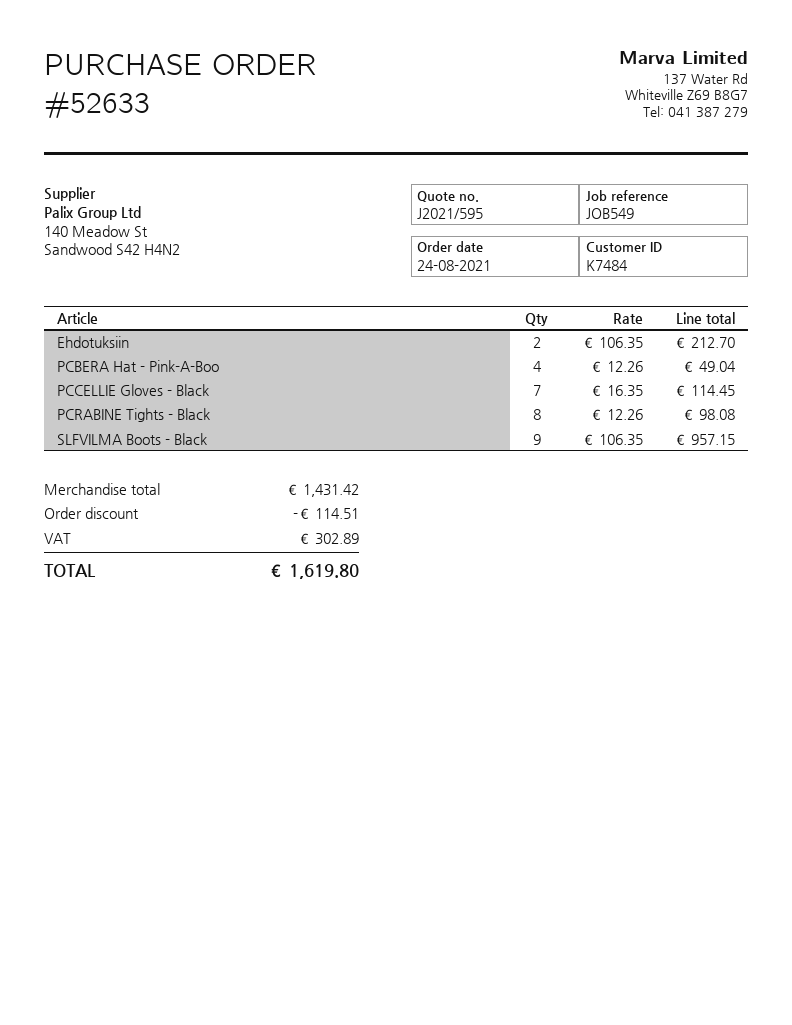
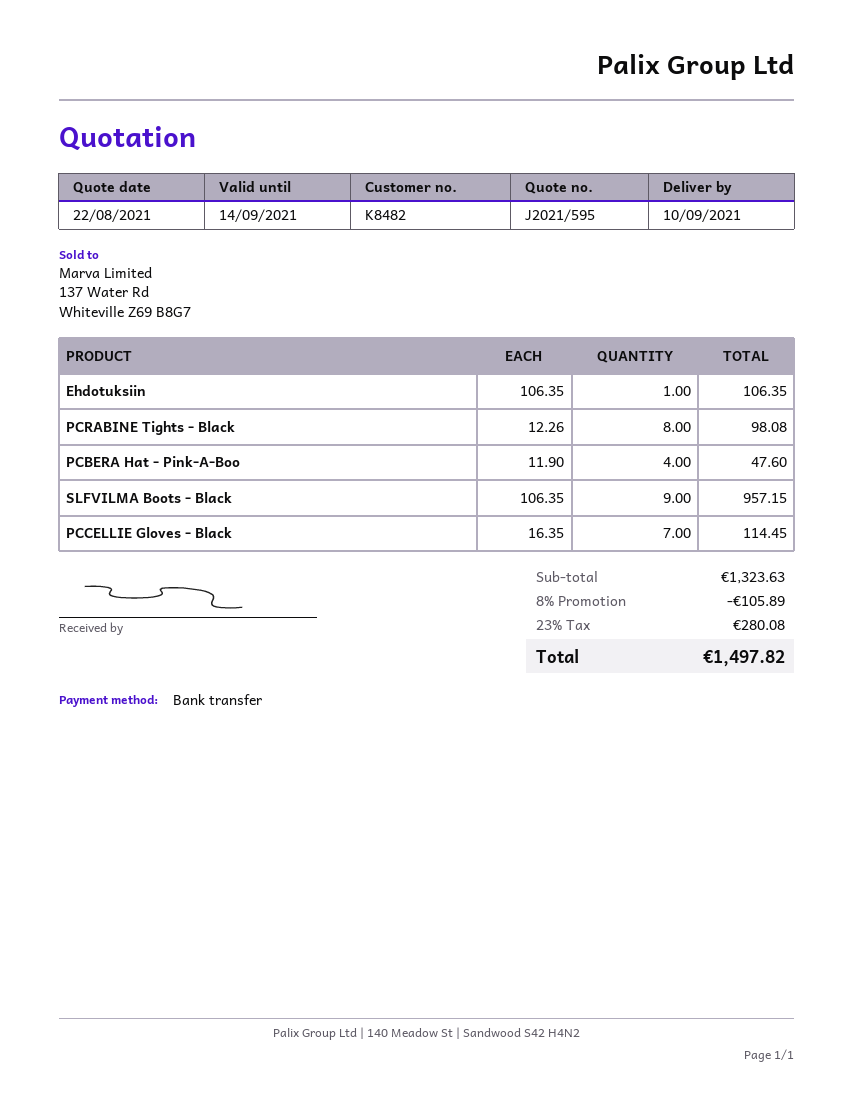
customer number: K7484 -> K8482
Ehdotuksiin: 2 x 106.35 = 212.70 -> 1 x 106.35 = 106.35
PCBERA Hat - Pink-A-Boo: 4 x 12.26 = 49.04 -> 4 x 11.90 = 47.60
subtotal: 1431.42 -> 1323.63
discount: 114.51 -> 105.89
tax: 302.89 -> 280.08
total: 1619.80 -> 1497.82

